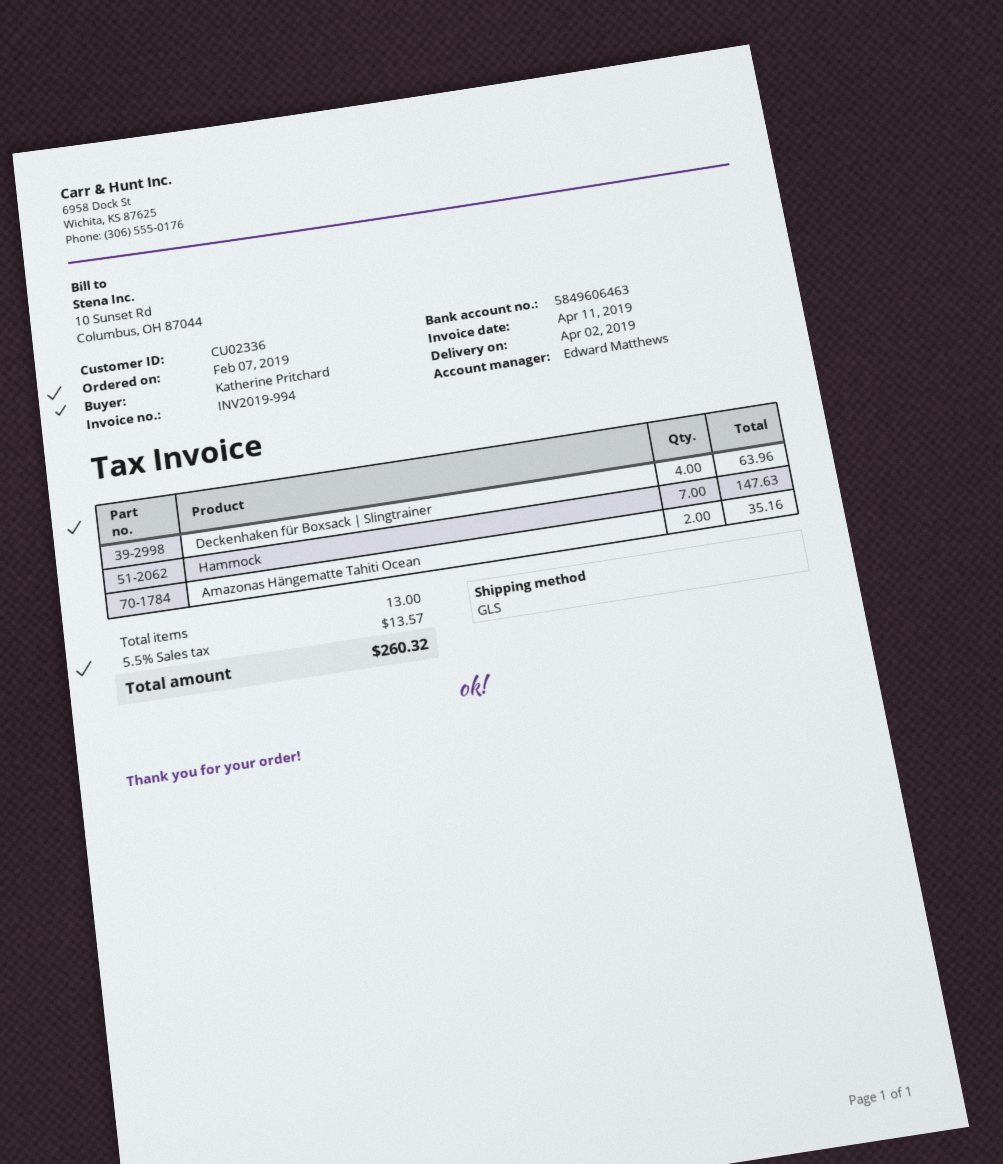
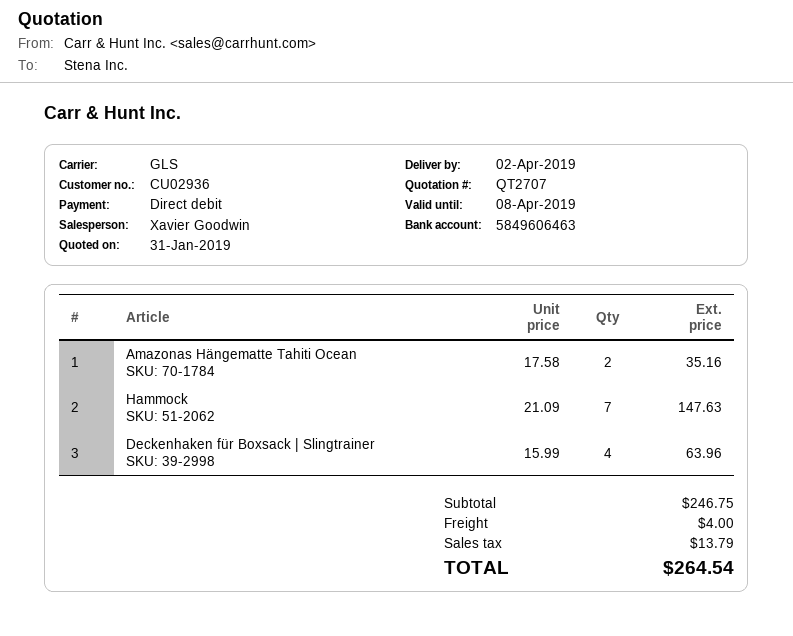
customer number: CU02336 -> CU02936
sales rep: Edward Matthews -> Xavier Goodwin
shipping: none -> 4.00
tax: 13.57 -> 13.79
total: 260.32 -> 264.54

